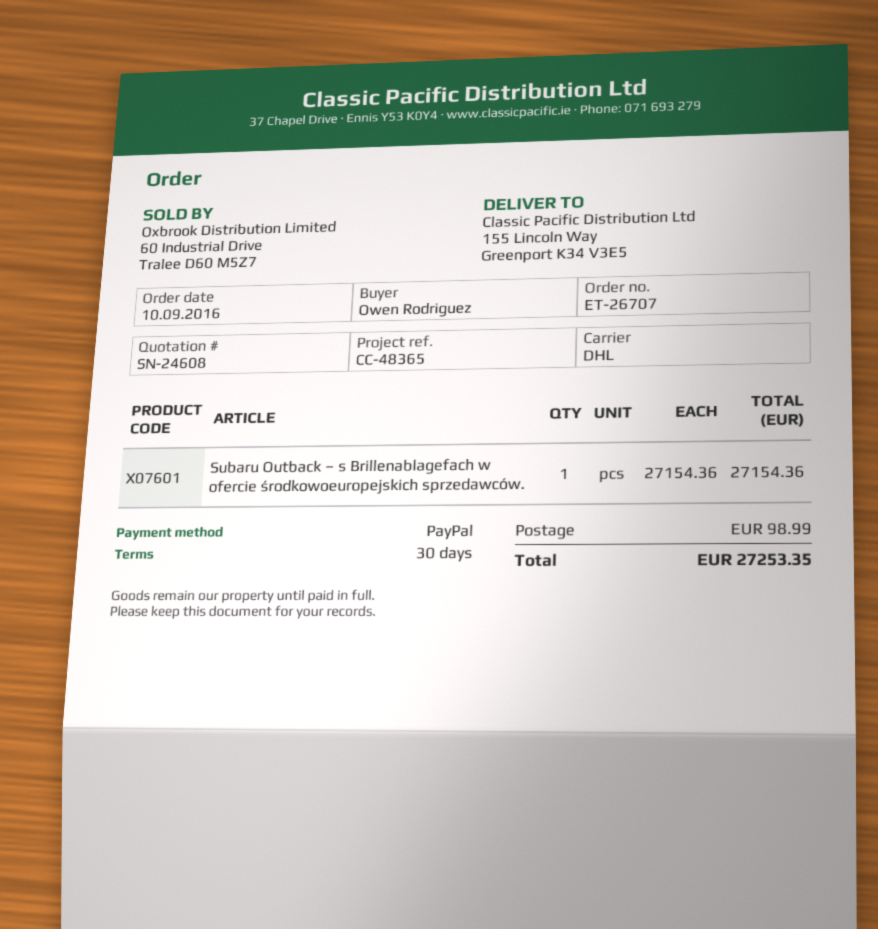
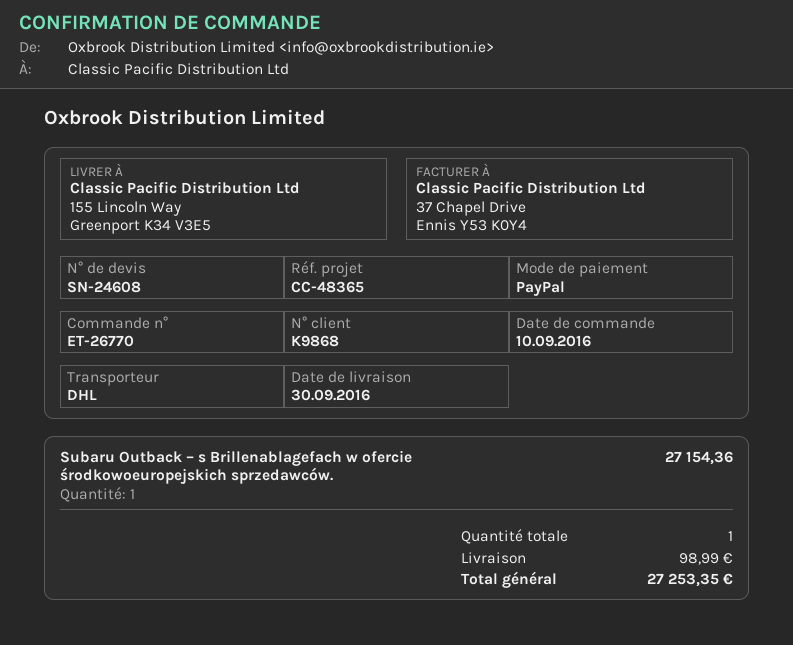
order number: ET-26707 -> ET-26770

